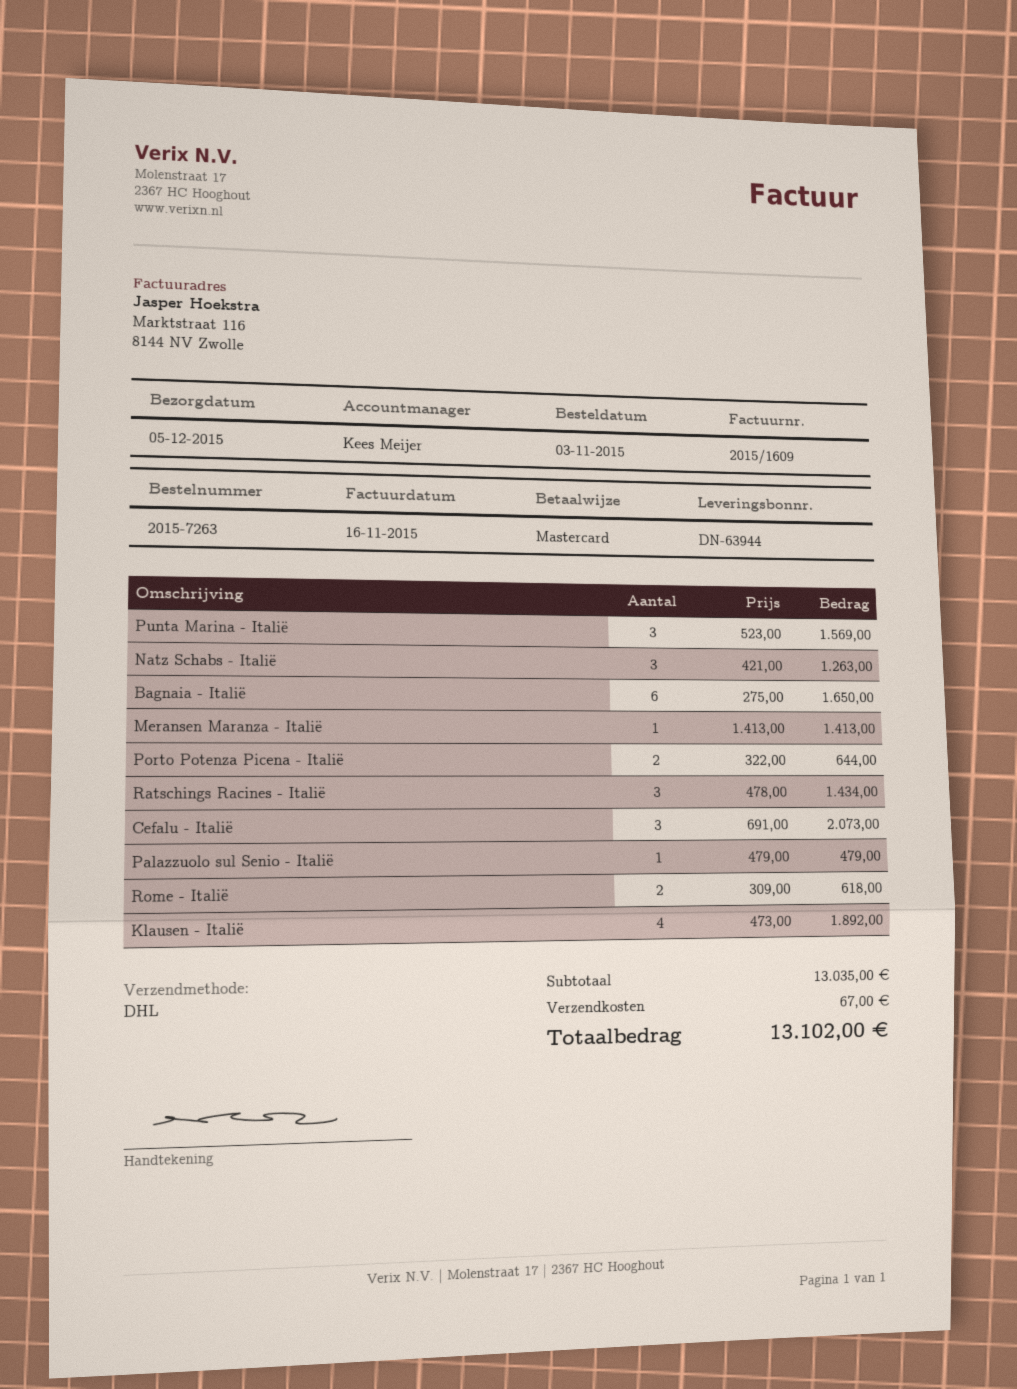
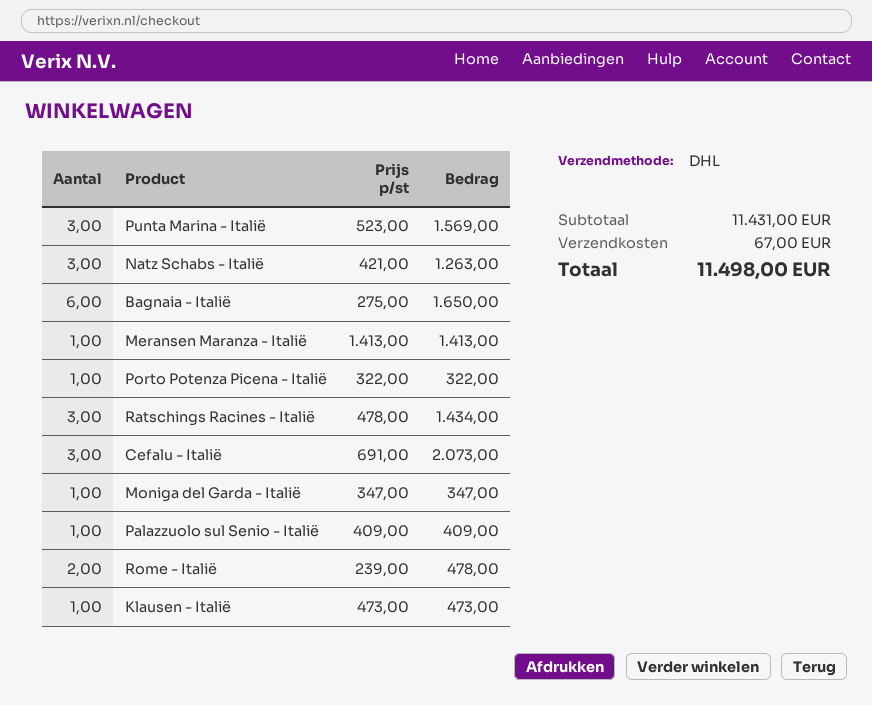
Porto Potenza Picena - Italië: 2 x 322.00 = 644.00 -> 1 x 322.00 = 322.00
Palazzuolo sul Senio - Italië: 1 x 479.00 = 479.00 -> 1 x 409.00 = 409.00
Rome - Italië: 2 x 309.00 = 618.00 -> 2 x 239.00 = 478.00
Klausen - Italië: 4 x 473.00 = 1892.00 -> 1 x 473.00 = 473.00
Moniga del Garda - Italië: none -> 1 x 347.00 = 347.00
subtotal: 13035.00 -> 11431.00
total: 13102.00 -> 11498.00

